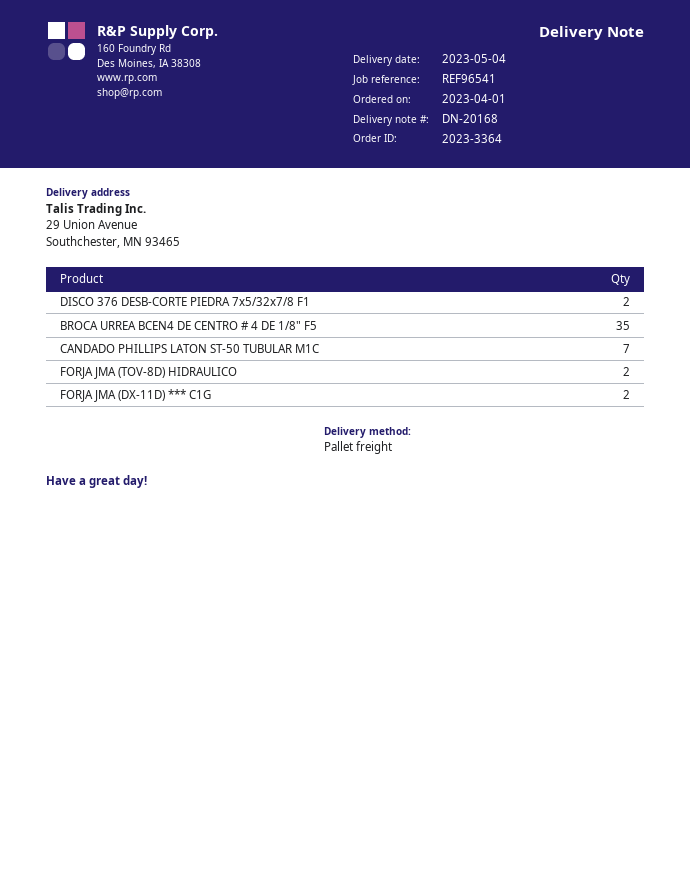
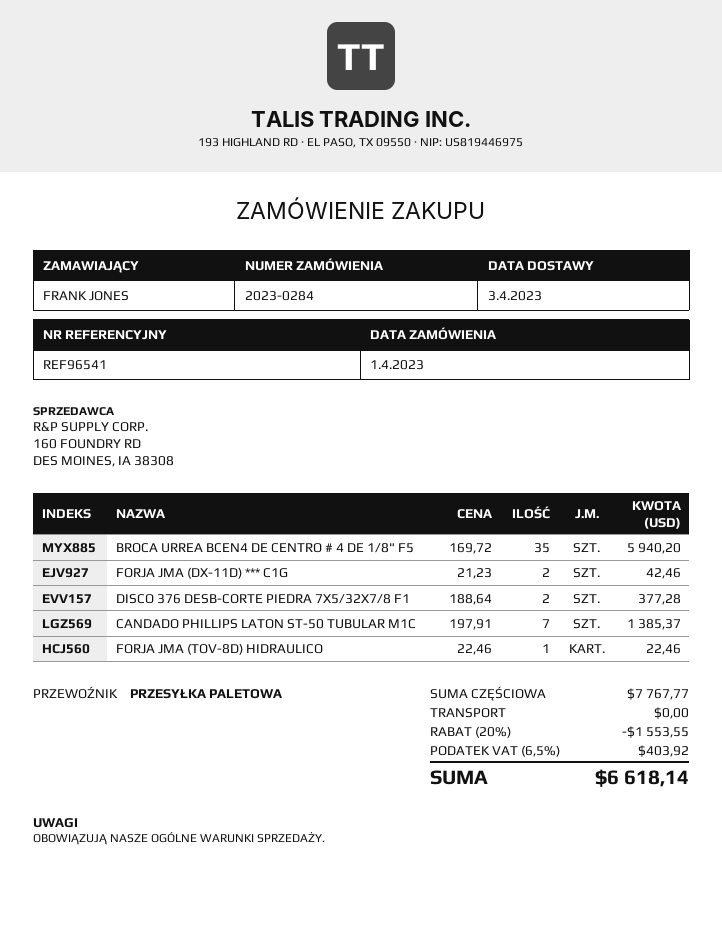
order number: 2023-3364 -> 2023-0284
delivery date: 2023-05-04 -> 2023-04-03
FORJA JMA (TOV-8D) HIDRAULICO: 2 -> 1

